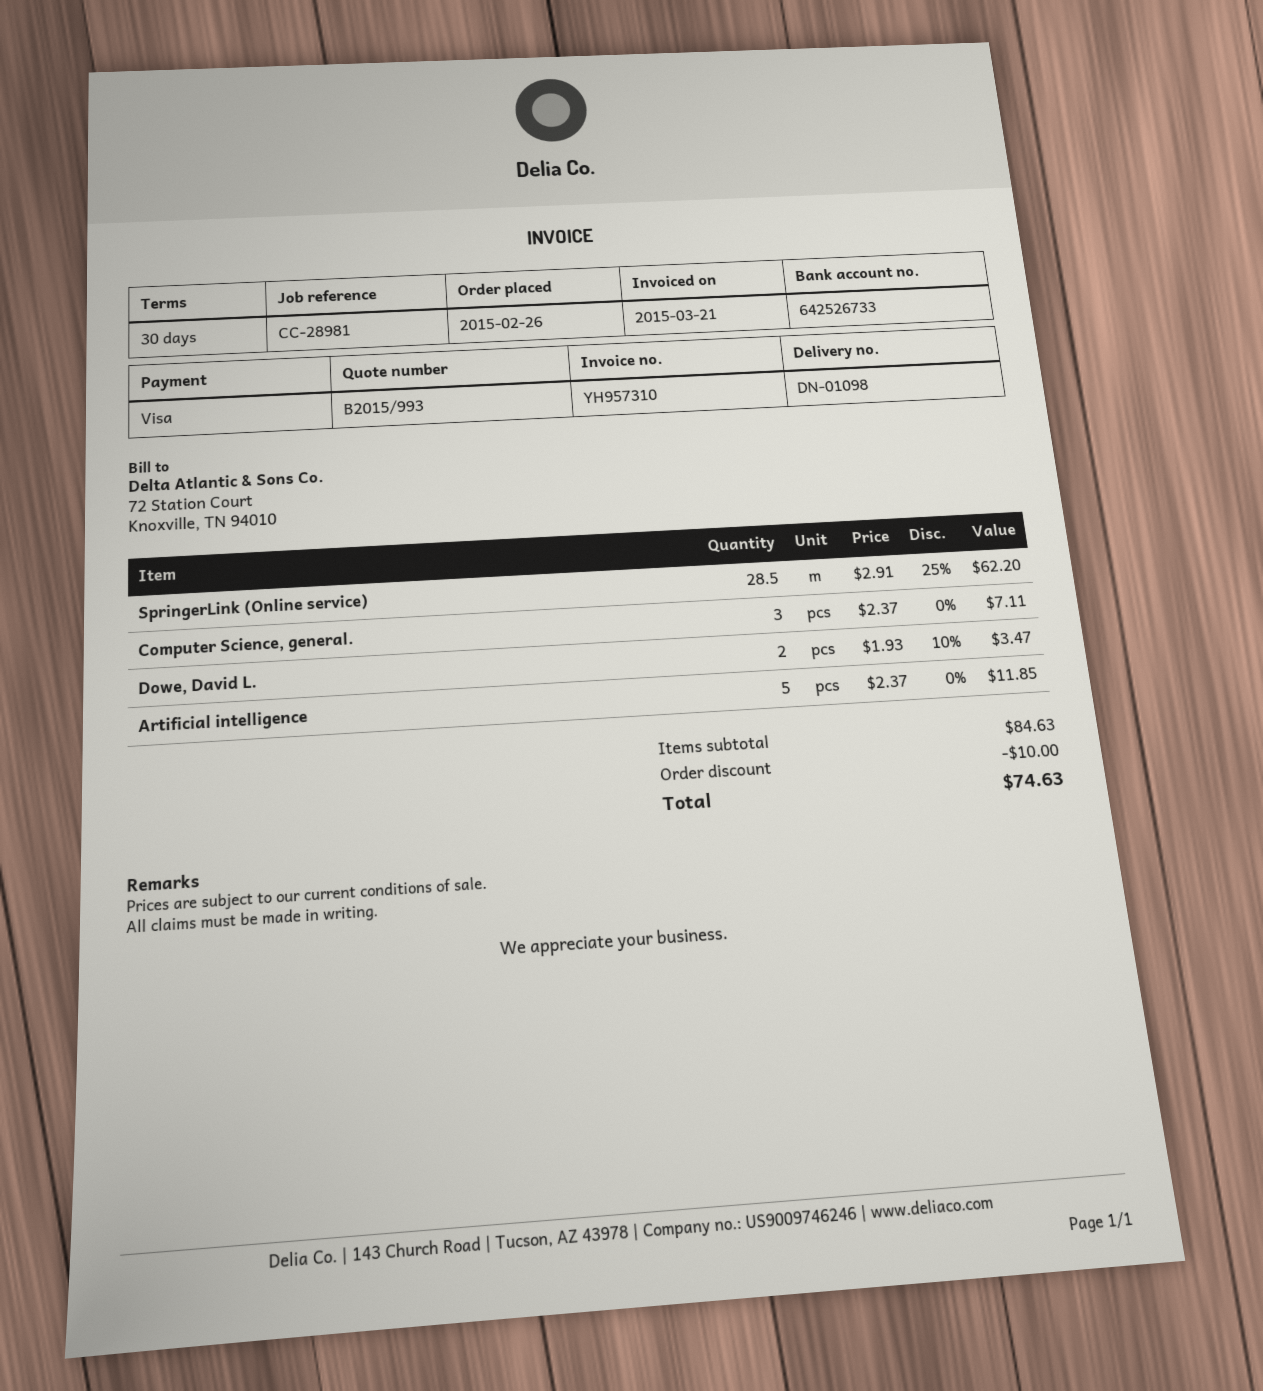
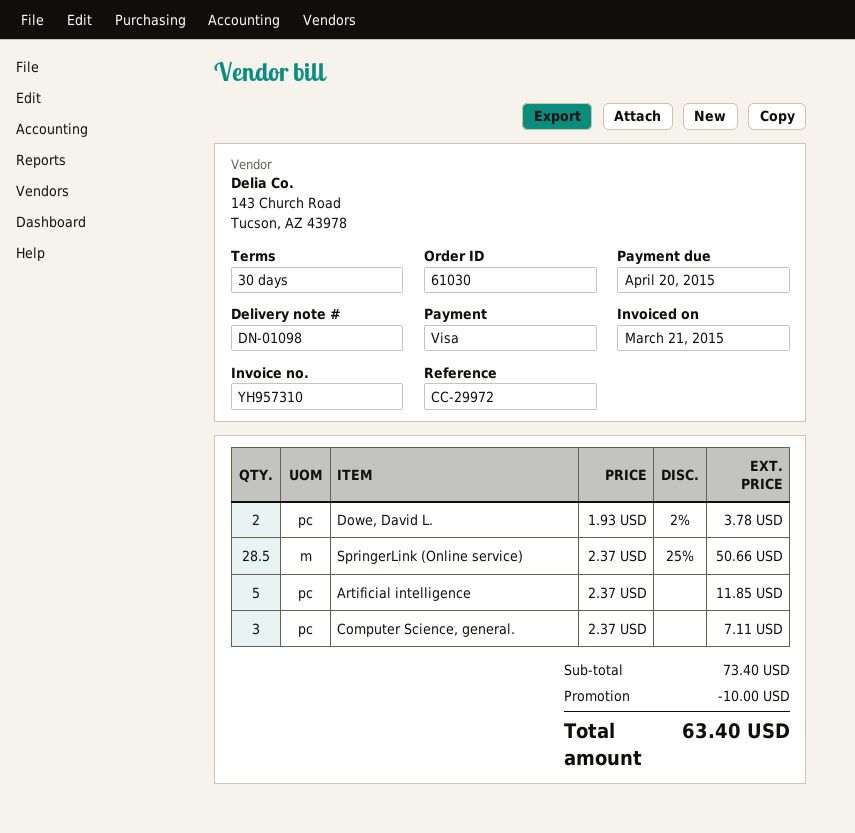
reference: CC-28981 -> CC-29972
SpringerLink (Online service): 28.5 x 2.91 - 25% = 62.20 -> 28.5 x 2.37 - 25% = 50.66
Dowe, David L.: 2 x 1.93 - 10% = 3.47 -> 2 x 1.93 - 2% = 3.78
subtotal: 84.63 -> 73.40
total: 74.63 -> 63.40

